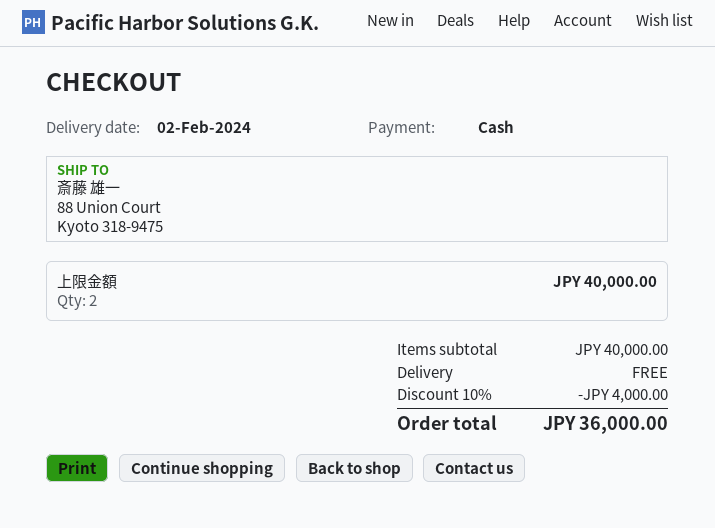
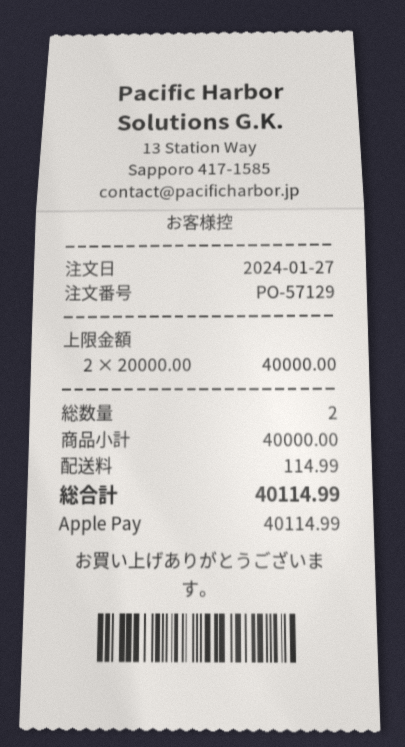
payment method: cash -> Apple Pay
discount: 10% = 4000.00 -> none
shipping: 0.00 -> 114.99
total: 36000.00 -> 40114.99

